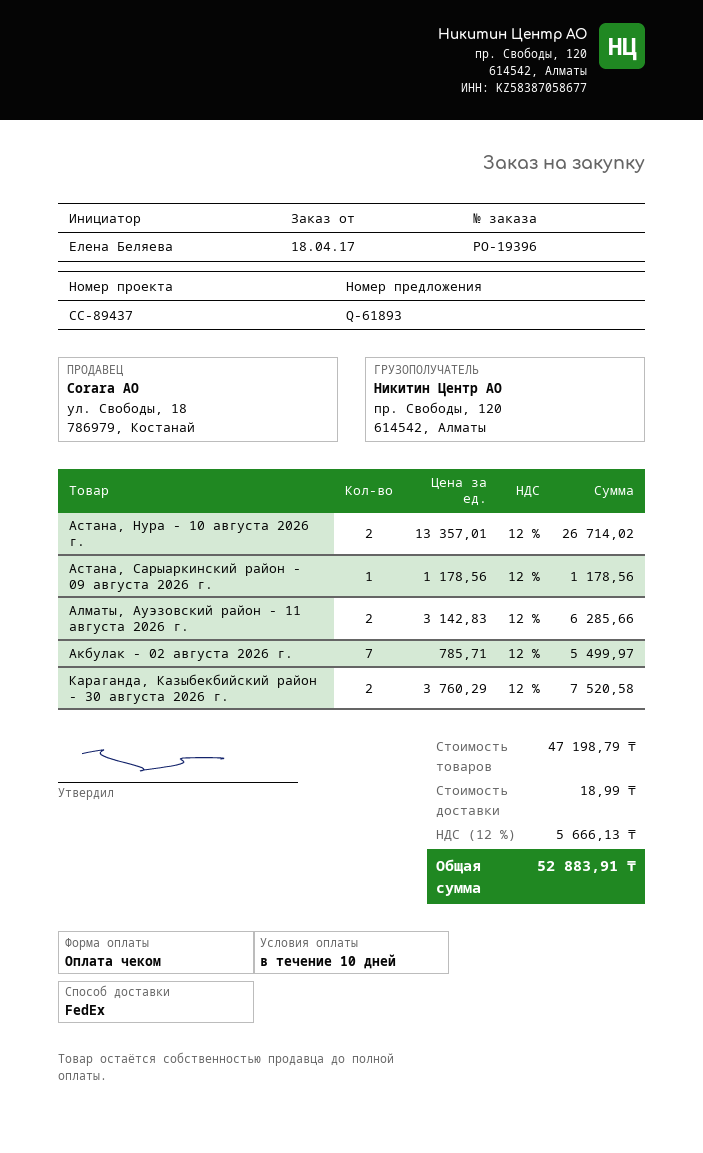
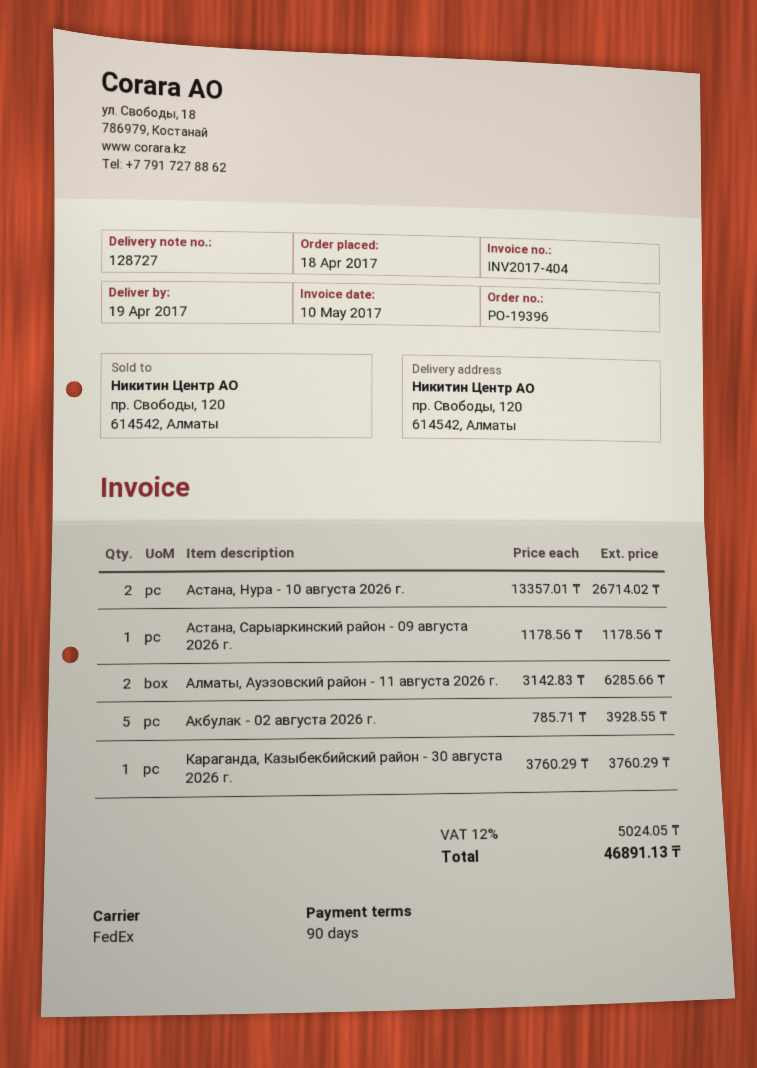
payment terms: 10 days -> 90 days
Акбулак - 02 августа 2026 г.: 7 x 785.71 = 5499.97 -> 5 x 785.71 = 3928.55
Караганда, Казыбекбийский район - 30 августа 2026 г.: 2 x 3760.29 = 7520.58 -> 1 x 3760.29 = 3760.29
shipping: 18.99 -> none
tax: 12% = 5666.13 -> 12% = 5024.05
total: 52883.91 -> 46891.13

